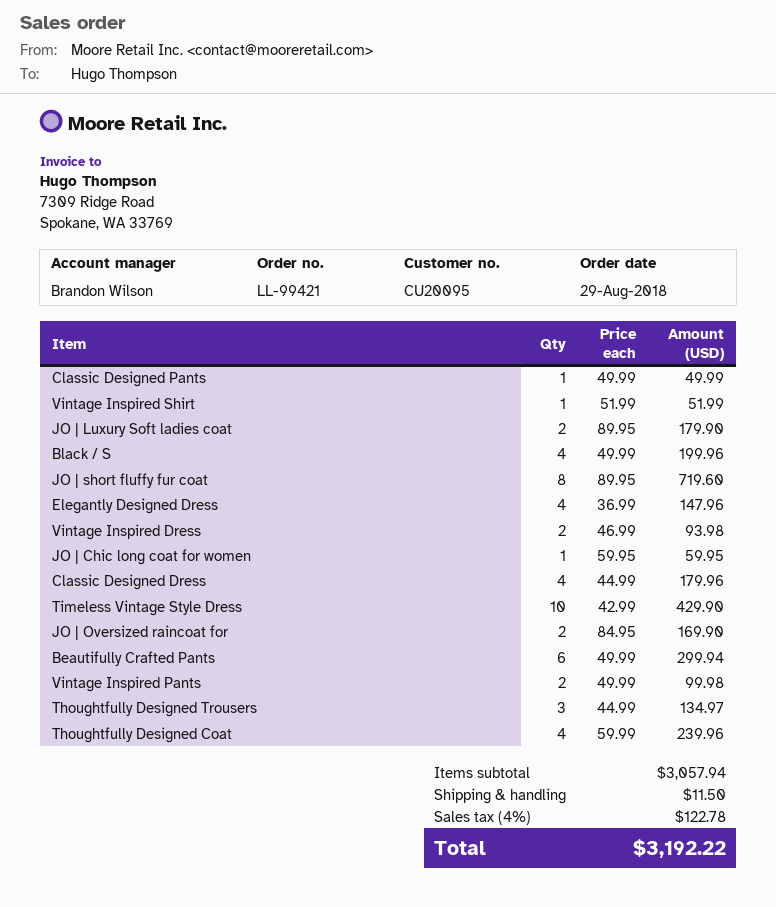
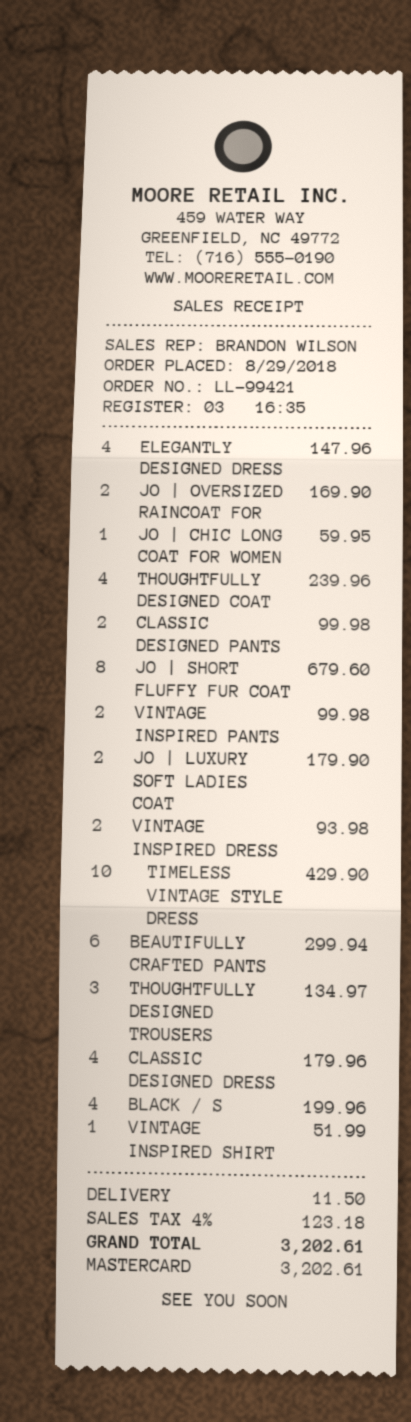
Classic Designed Pants: 1 for 49.99 -> 2 for 99.98
JO | short fluffy fur coat: 8 for 719.60 -> 8 for 679.60
tax: 4% = 122.78 -> 4% = 123.18
total: 3192.22 -> 3202.61

